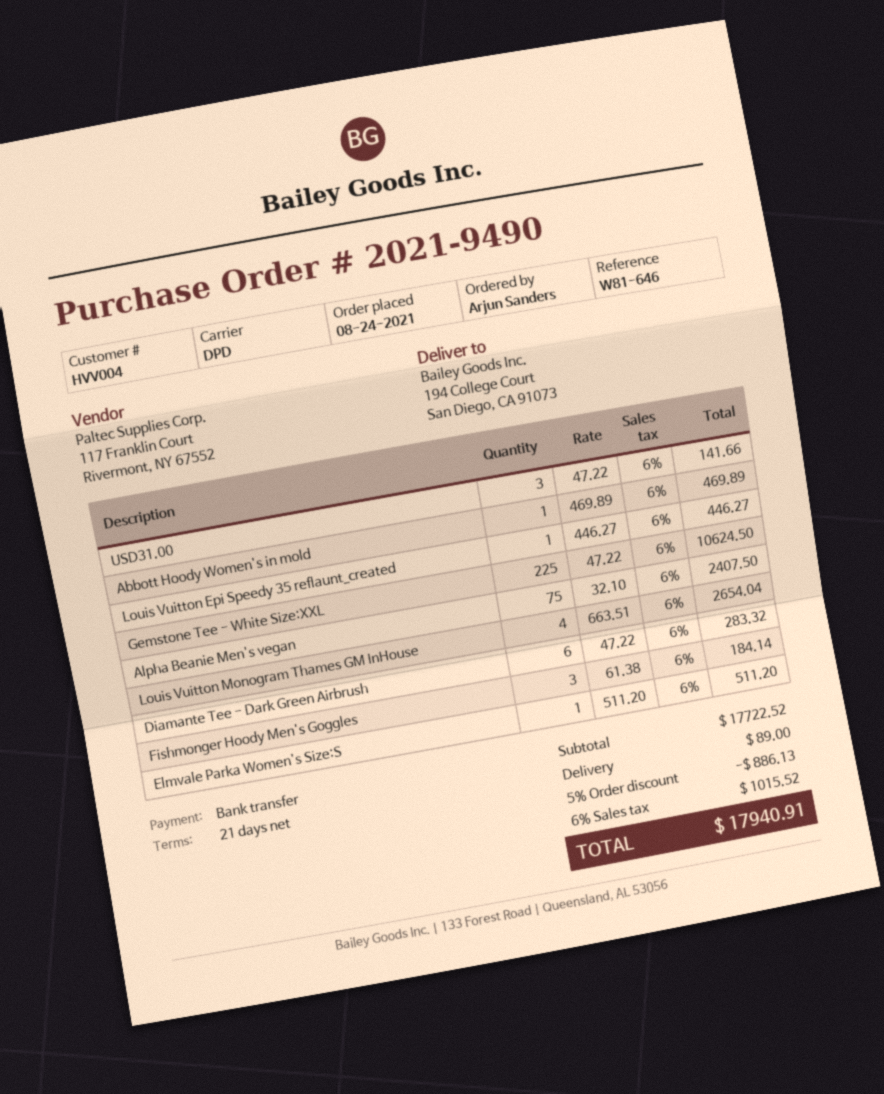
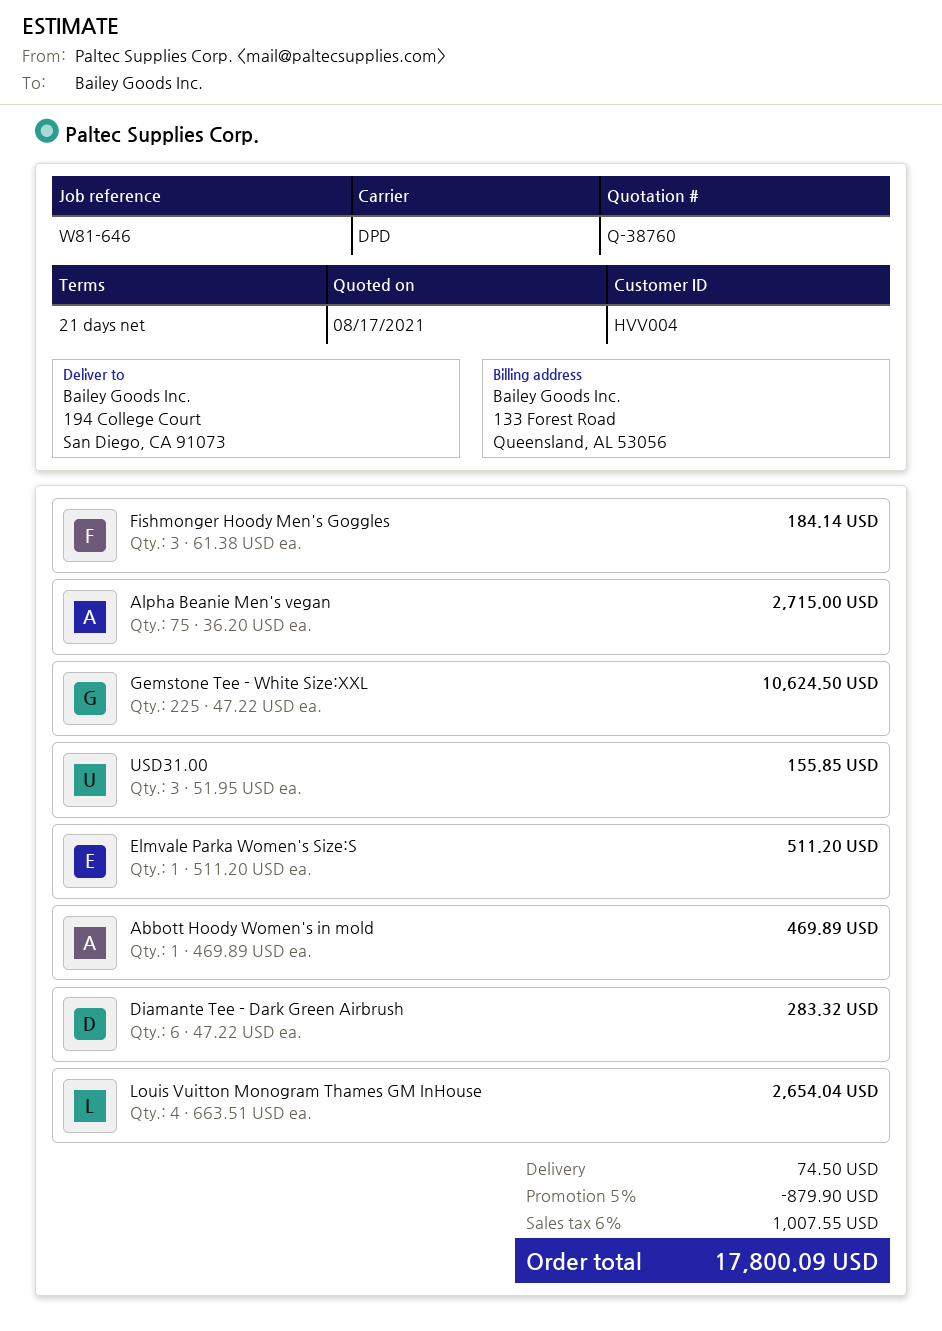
USD31.00: 3 x 47.22 = 141.66 -> 3 x 51.95 = 155.85
Louis Vuitton Epi Speedy 35 reflaunt_created: 1 x 446.27 = 446.27 -> none
Alpha Beanie Men's vegan: 75 x 32.10 = 2407.50 -> 75 x 36.20 = 2715.00
discount: 5% = 886.13 -> 5% = 879.90
shipping: 89.00 -> 74.50
tax: 6% = 1015.52 -> 6% = 1007.55
total: 17940.91 -> 17800.09

